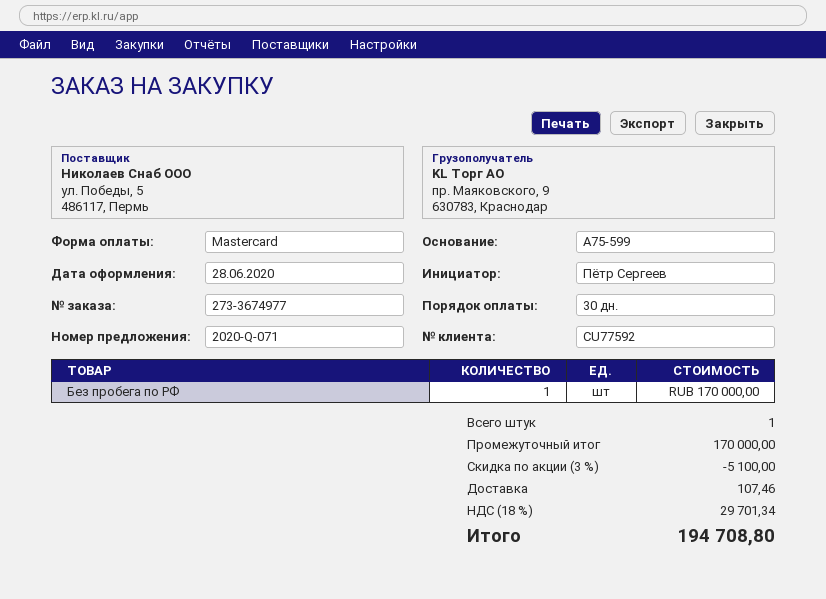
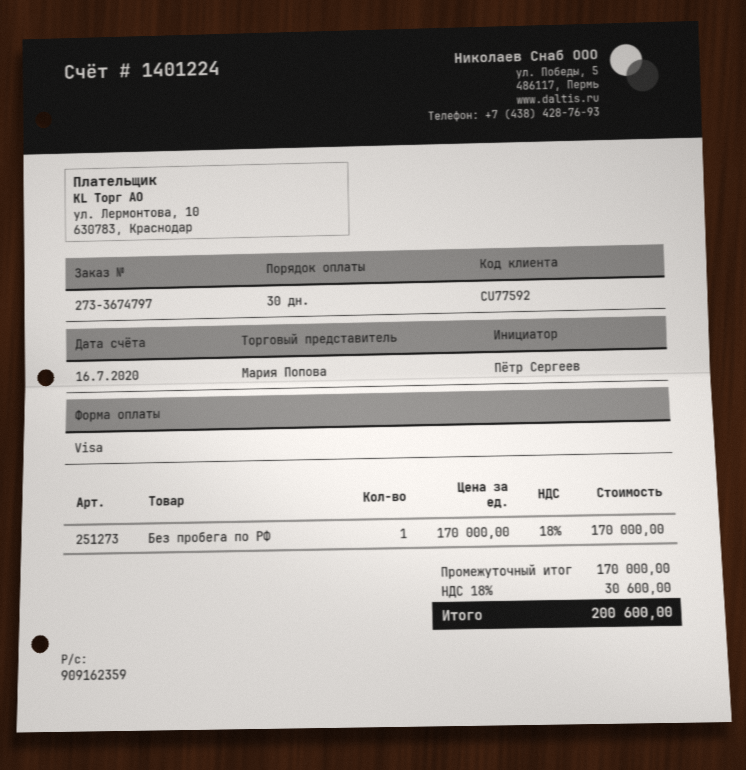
order number: 273-3674977 -> 273-3674797
payment method: Mastercard -> Visa
discount: 3% = 5100.00 -> none
shipping: 107.46 -> none
tax: 18% = 29701.34 -> 18% = 30600.00
total: 194708.80 -> 200600.00

